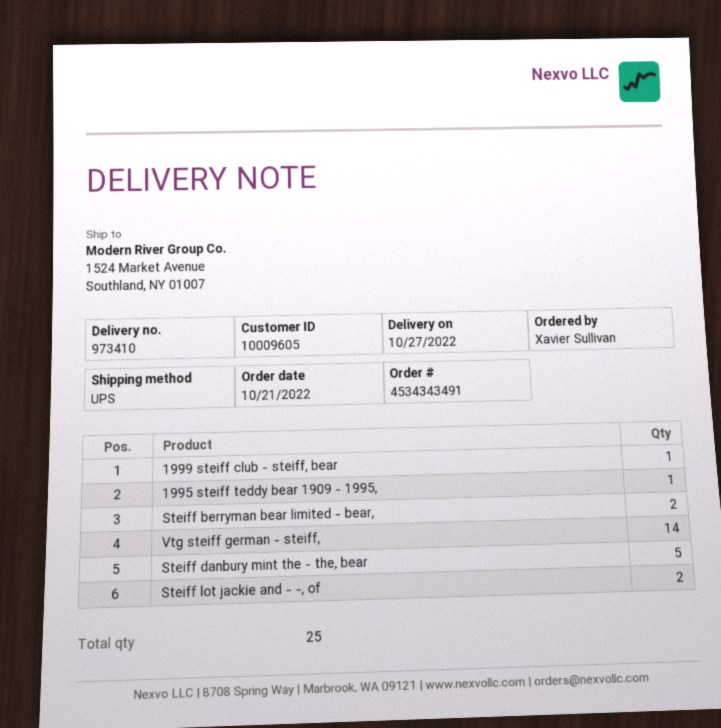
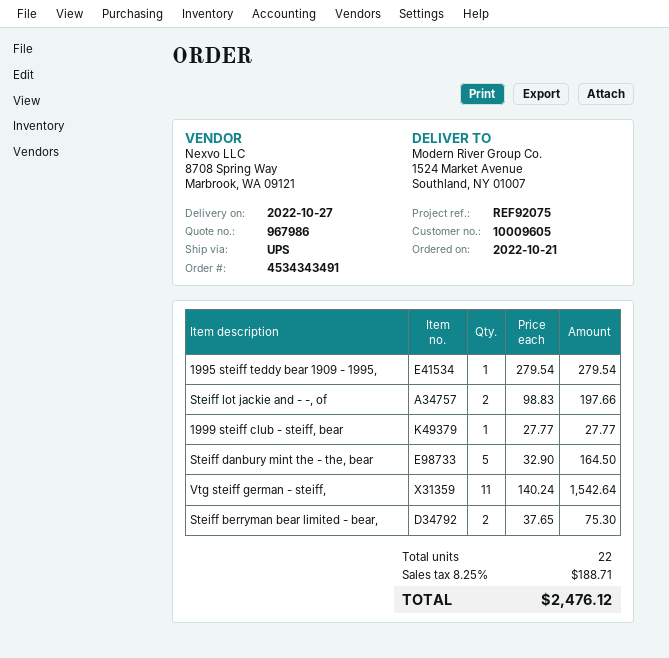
Vtg steiff german - steiff,: 14 -> 11
total quantity: 25 -> 22

